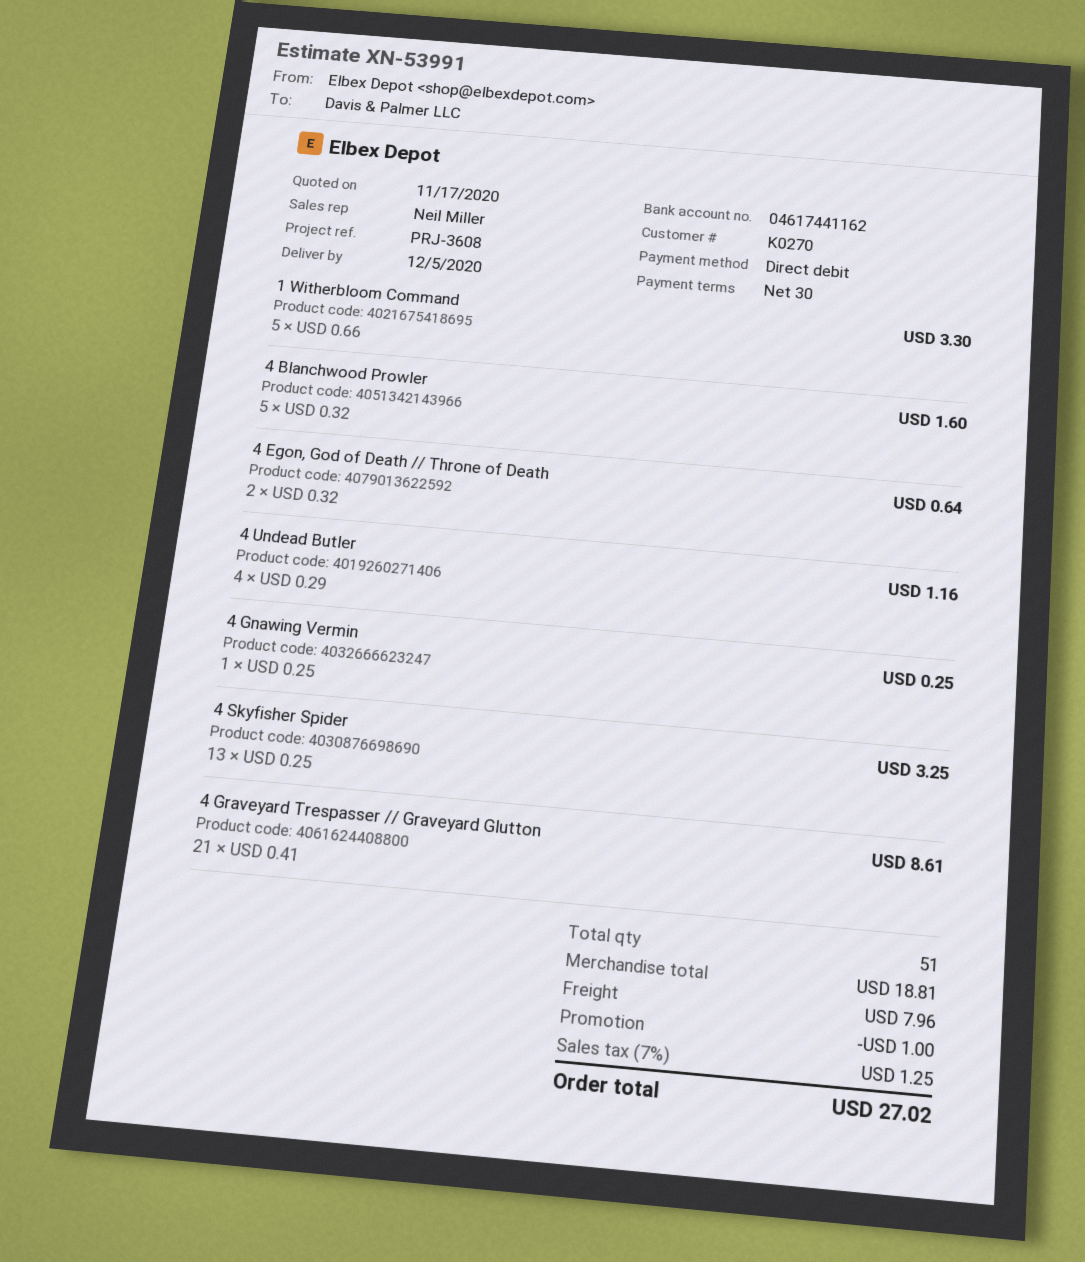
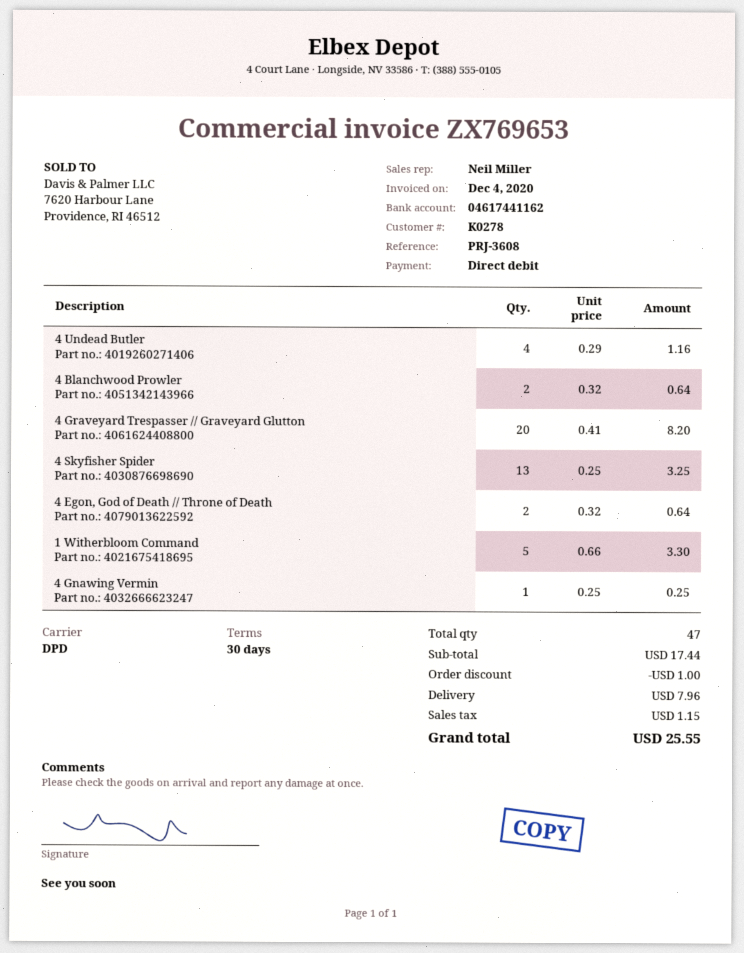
customer number: K0270 -> K0278
4 Blanchwood Prowler: 5 x 0.32 = 1.60 -> 2 x 0.32 = 0.64
4 Graveyard Trespasser // Graveyard Glutton: 21 x 0.41 = 8.61 -> 20 x 0.41 = 8.20
total quantity: 51 -> 47
subtotal: 18.81 -> 17.44
tax: 1.25 -> 1.15
total: 27.02 -> 25.55

